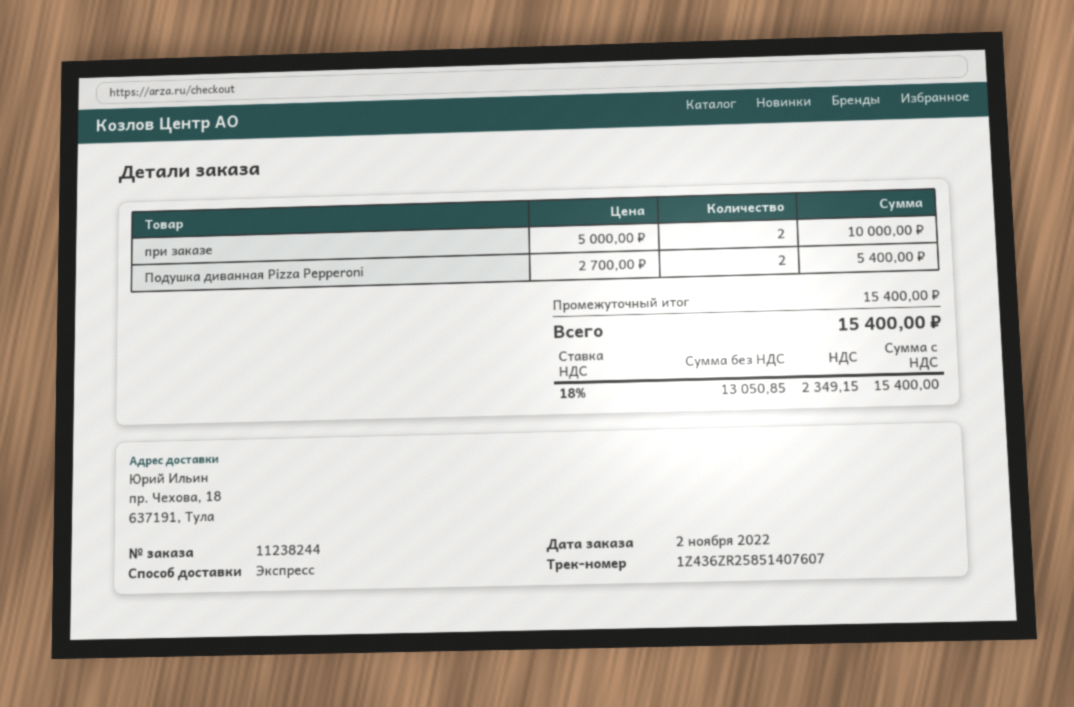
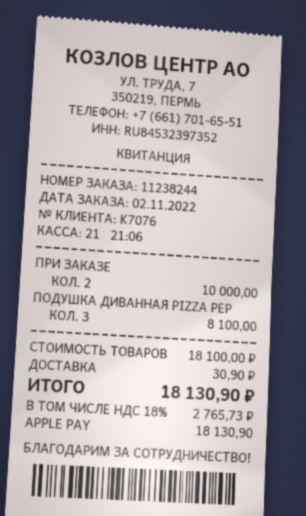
Подушка диванная Pizza Pepperoni: 2 for 5400.00 -> 3 for 8100.00
subtotal: 15400.00 -> 18100.00
shipping: none -> 30.90
tax: 18% = 2349.15 -> 18% = 2765.73
total: 15400.00 -> 18130.90

